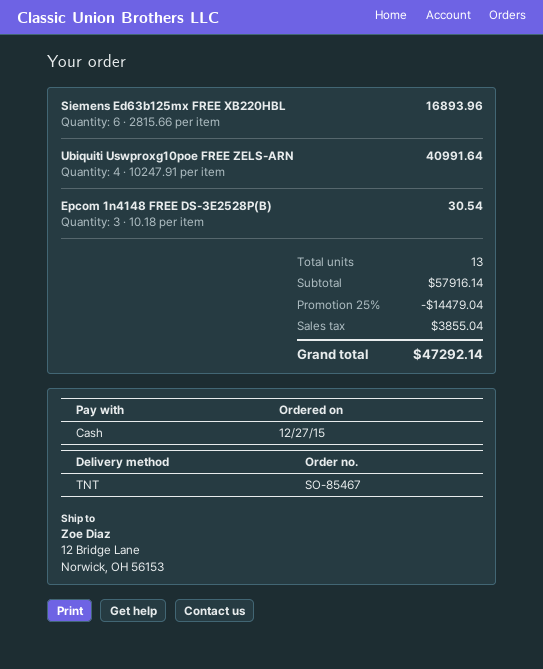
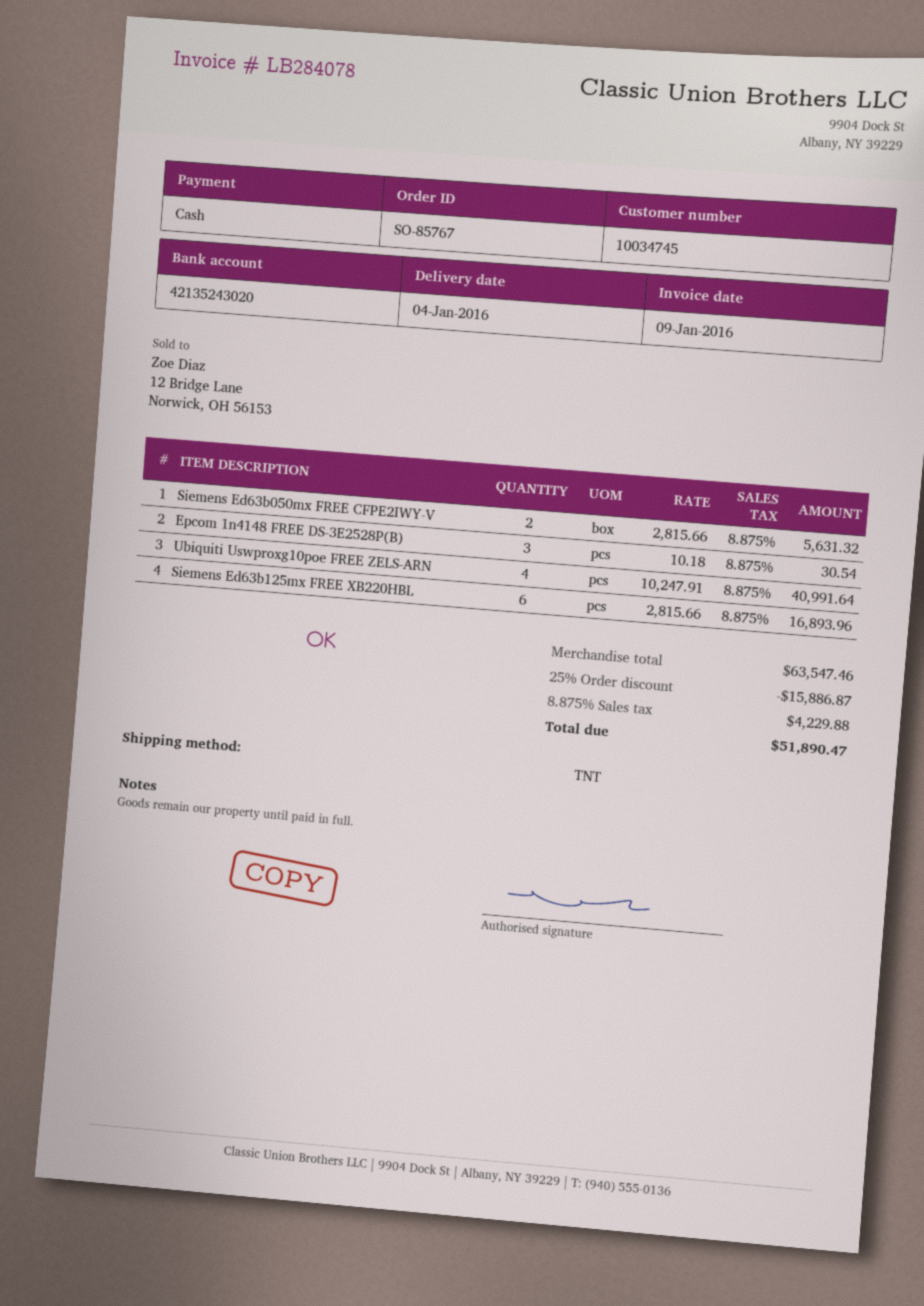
order number: SO-85467 -> SO-85767
Siemens Ed63b050mx FREE CFPE2IWY-V: none -> 2 x 2815.66 = 5631.32
subtotal: 57916.14 -> 63547.46
discount: 25% = 14479.04 -> 25% = 15886.87
tax: 3855.04 -> 4229.88
total: 47292.14 -> 51890.47

